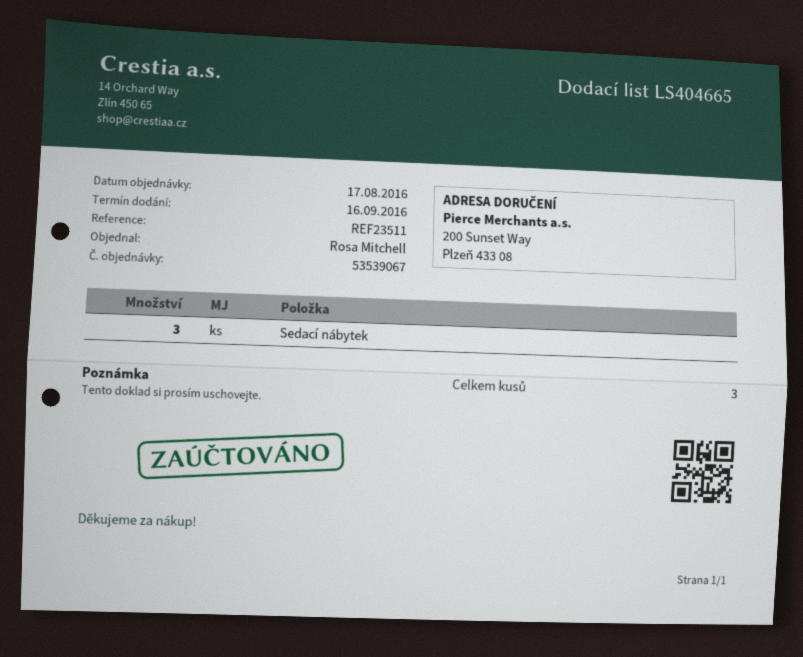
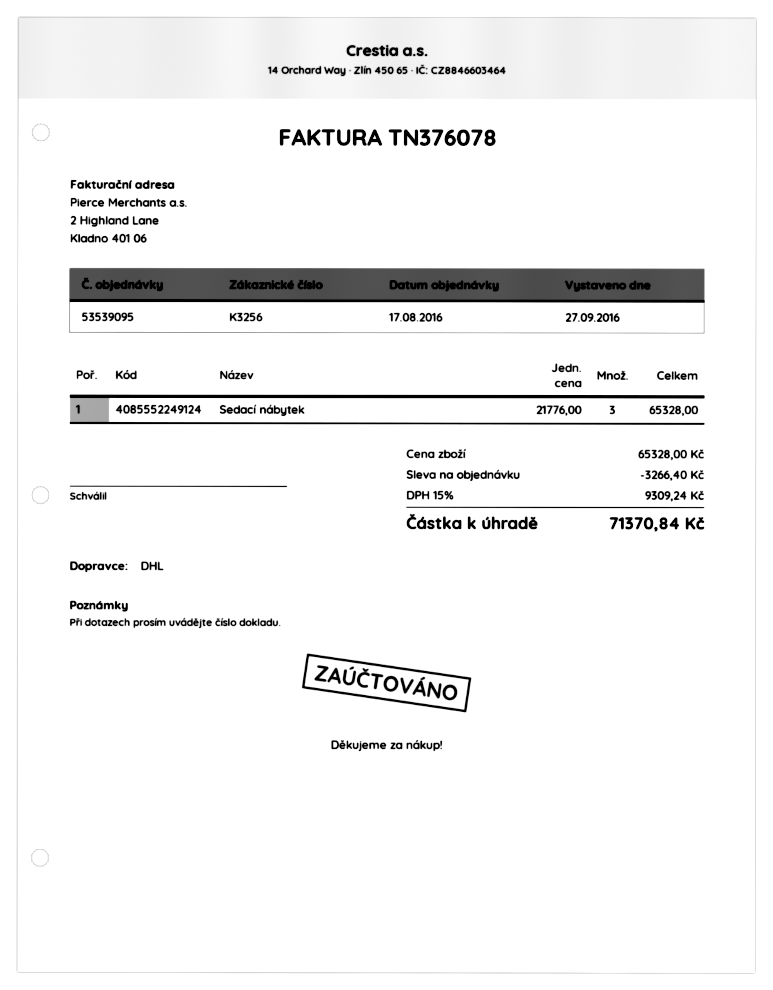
order number: 53539067 -> 53539095

